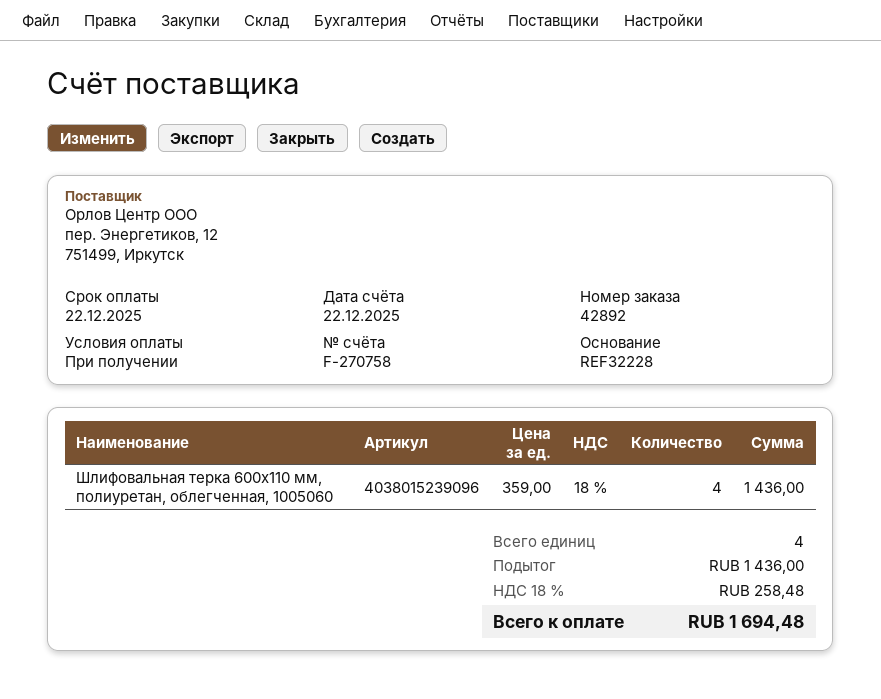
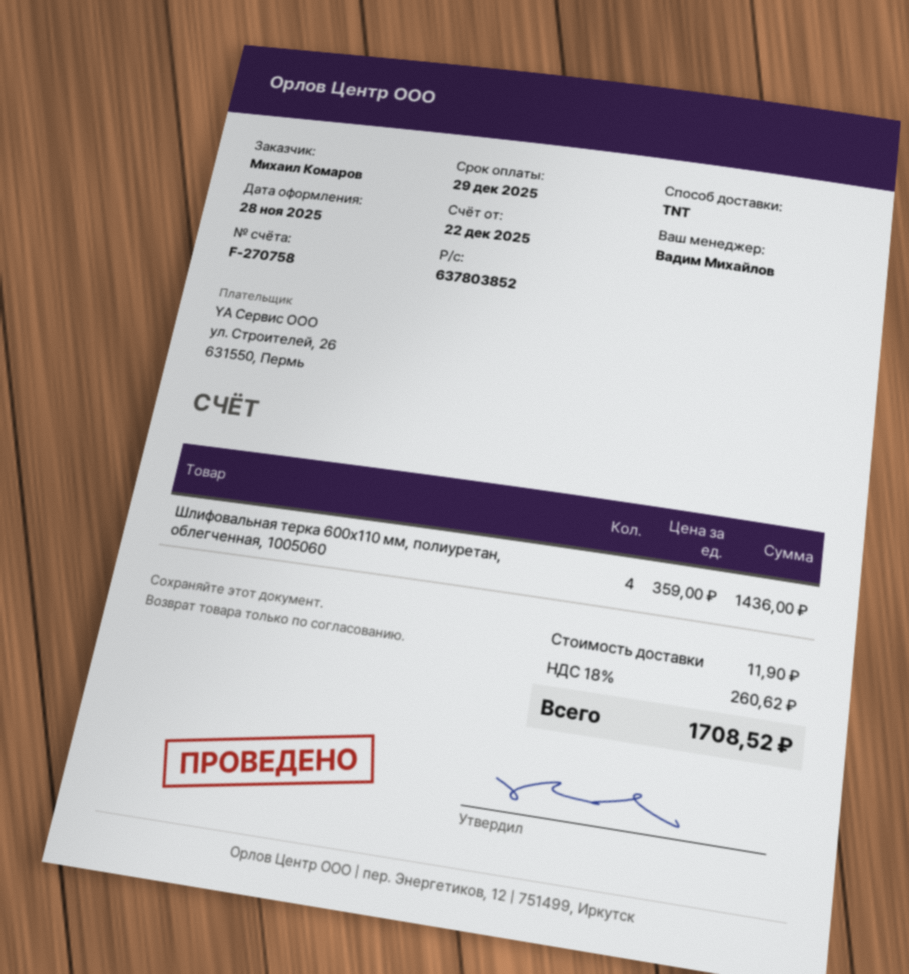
due date: 2025-12-22 -> 2025-12-29
shipping: none -> 11.90
tax: 18% = 258.48 -> 18% = 260.62
total: 1694.48 -> 1708.52

